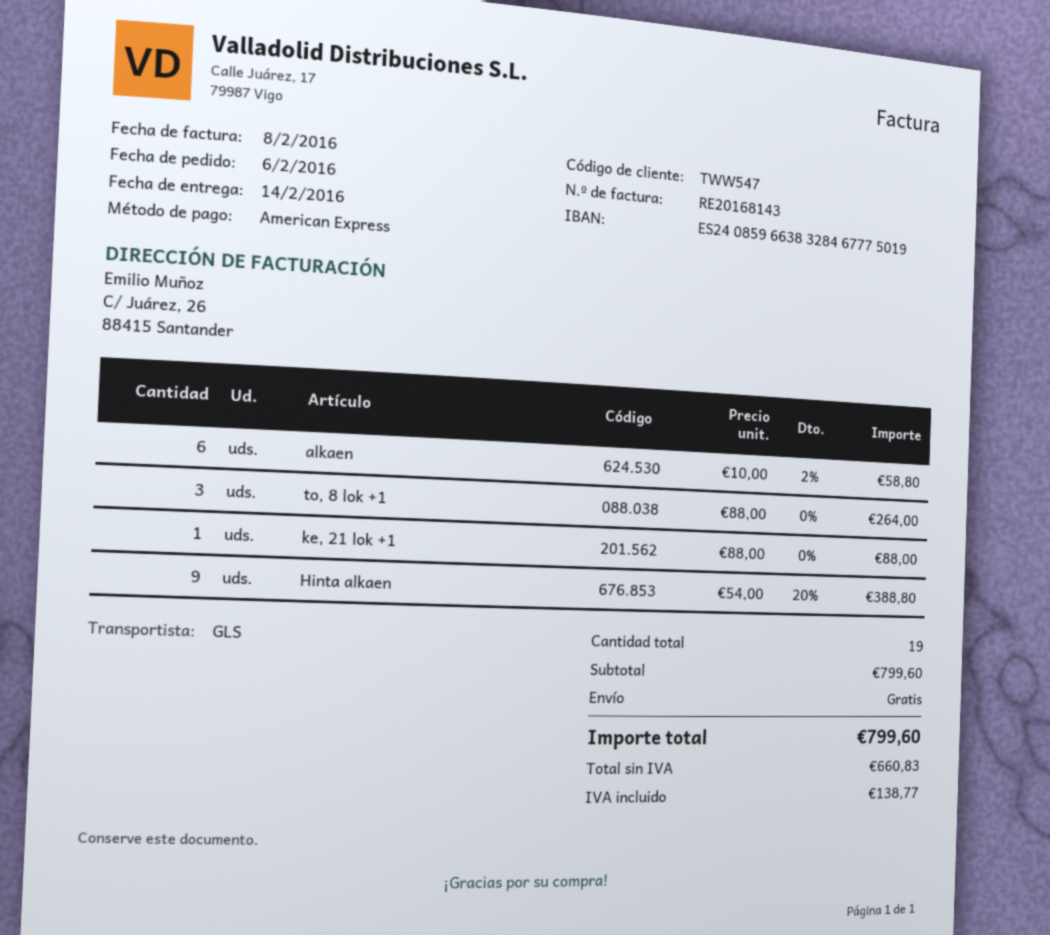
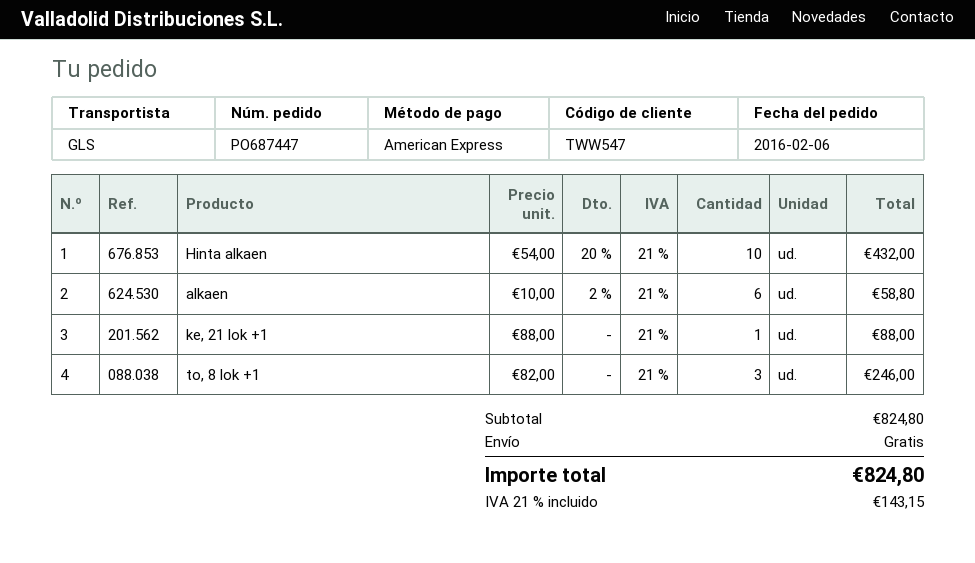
to, 8 lok +1: 3 x 88.00 = 264.00 -> 3 x 82.00 = 246.00
Hinta alkaen: 9 x 54.00 - 20% = 388.80 -> 10 x 54.00 - 20% = 432.00
subtotal: 799.60 -> 824.80
tax: 138.77 -> 143.15
total: 799.60 -> 824.80

